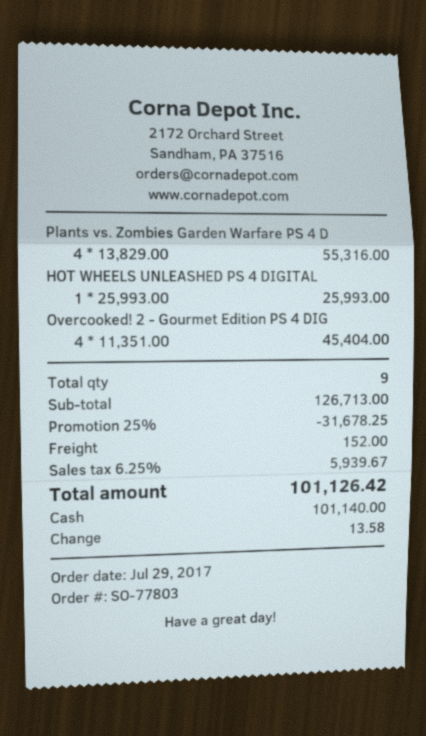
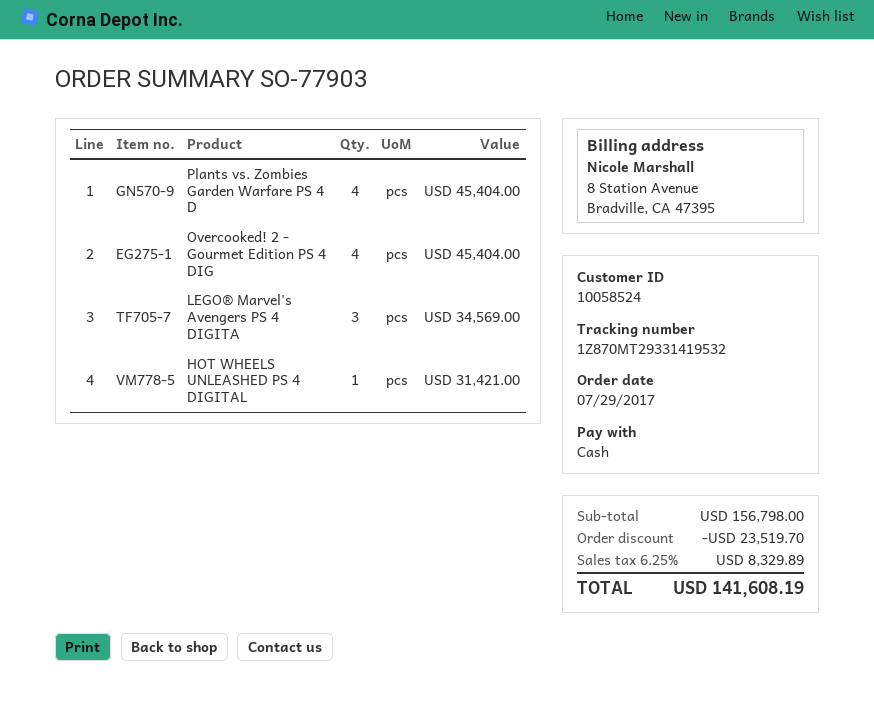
order number: SO-77803 -> SO-77903
Plants vs. Zombies Garden Warfare PS 4 D: 4 for 55316.00 -> 4 for 45404.00
HOT WHEELS UNLEASHED PS 4 DIGITAL: 1 for 25993.00 -> 1 for 31421.00
LEGO® Marvel's Avengers PS 4 DIGITA: none -> 3 for 34569.00
subtotal: 126713.00 -> 156798.00
discount: 31678.25 -> 23519.70
shipping: 152.00 -> none
tax: 6.25% = 5939.67 -> 6.25% = 8329.89
total: 101126.42 -> 141608.19

